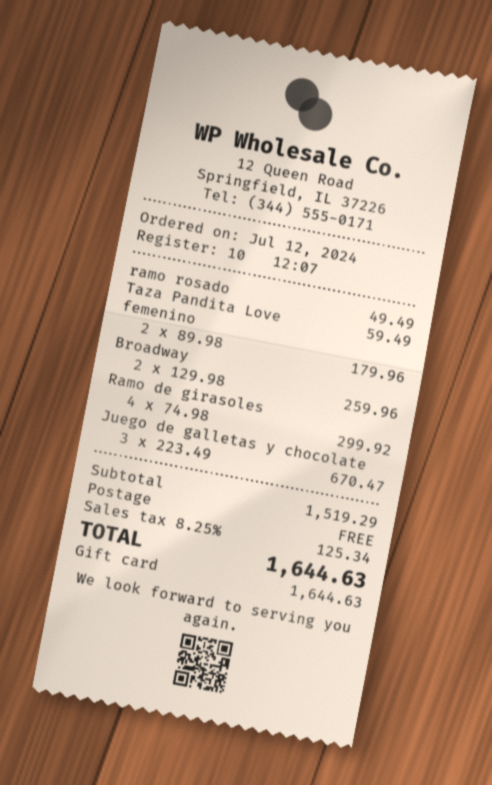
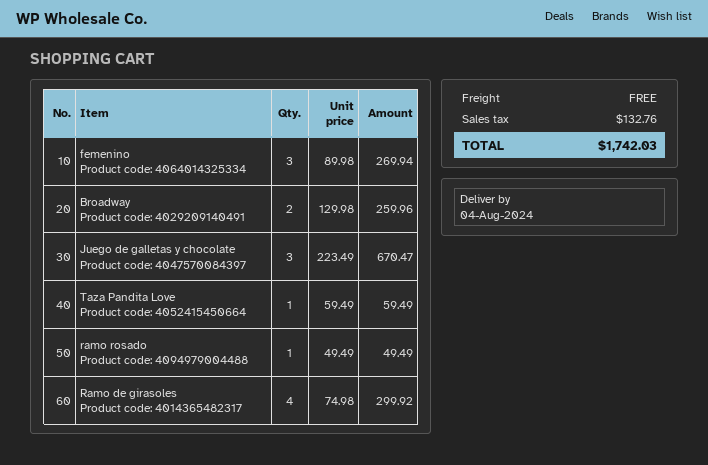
femenino: 2 x 89.98 = 179.96 -> 3 x 89.98 = 269.94
tax: 125.34 -> 132.76
total: 1644.63 -> 1742.03

